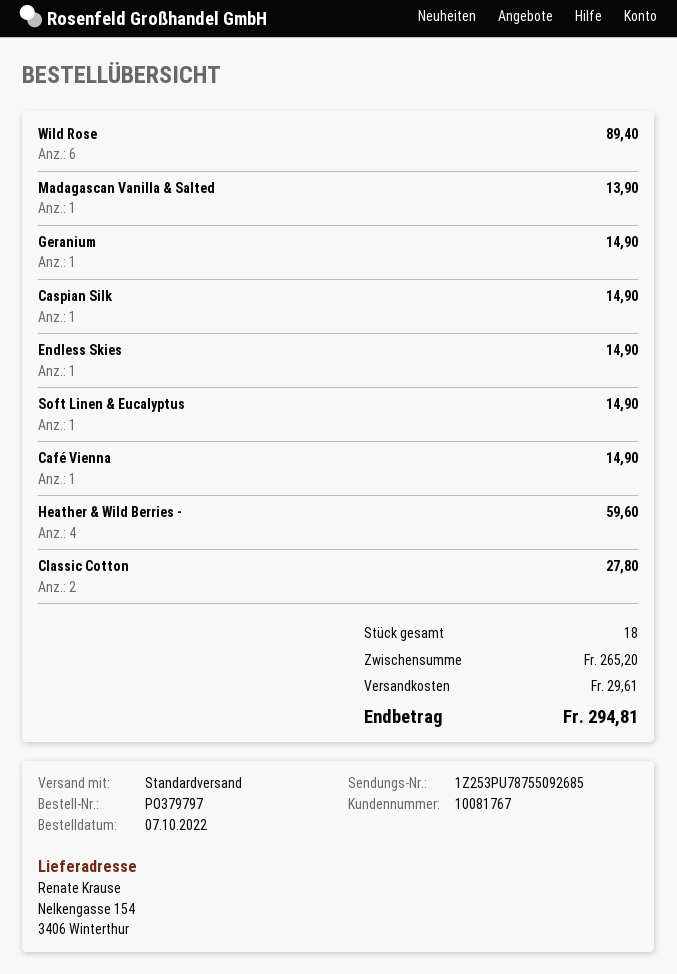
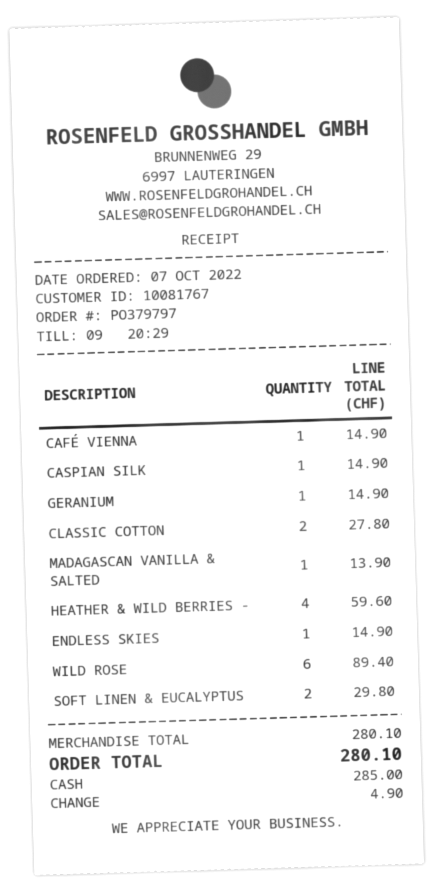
Soft Linen & Eucalyptus: 1 for 14.90 -> 2 for 29.80
subtotal: 265.20 -> 280.10
shipping: 29.61 -> none
total: 294.81 -> 280.10

